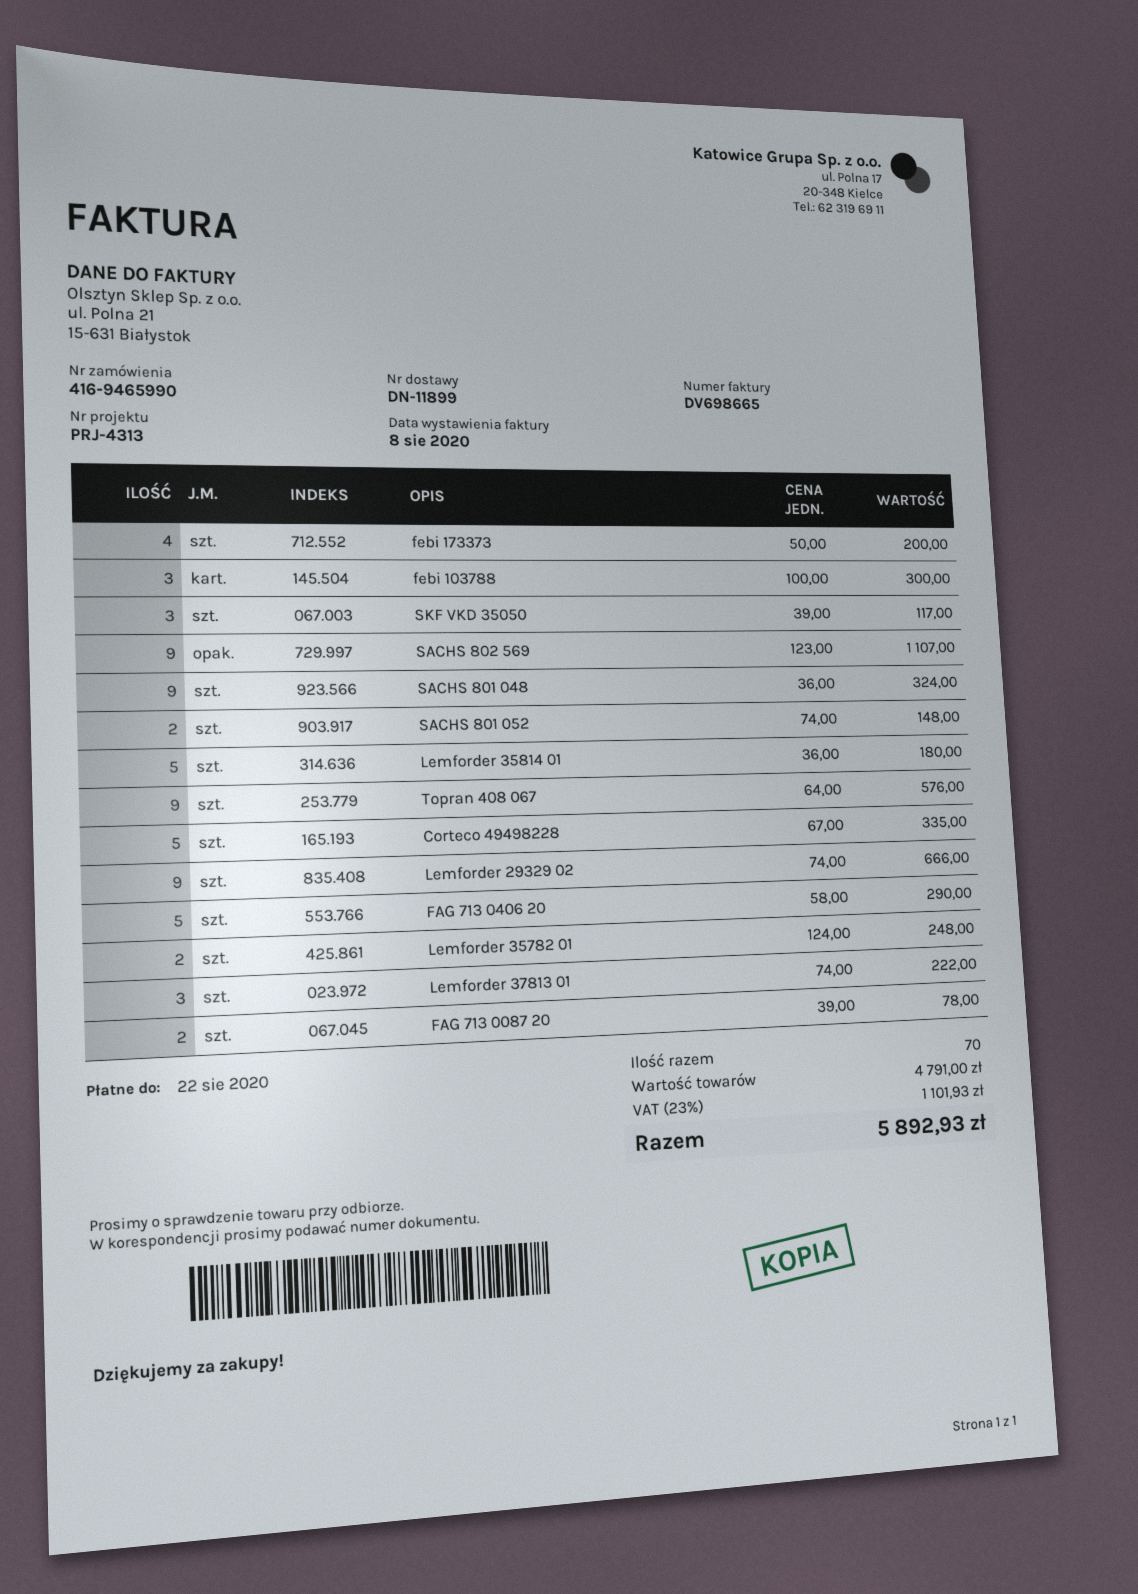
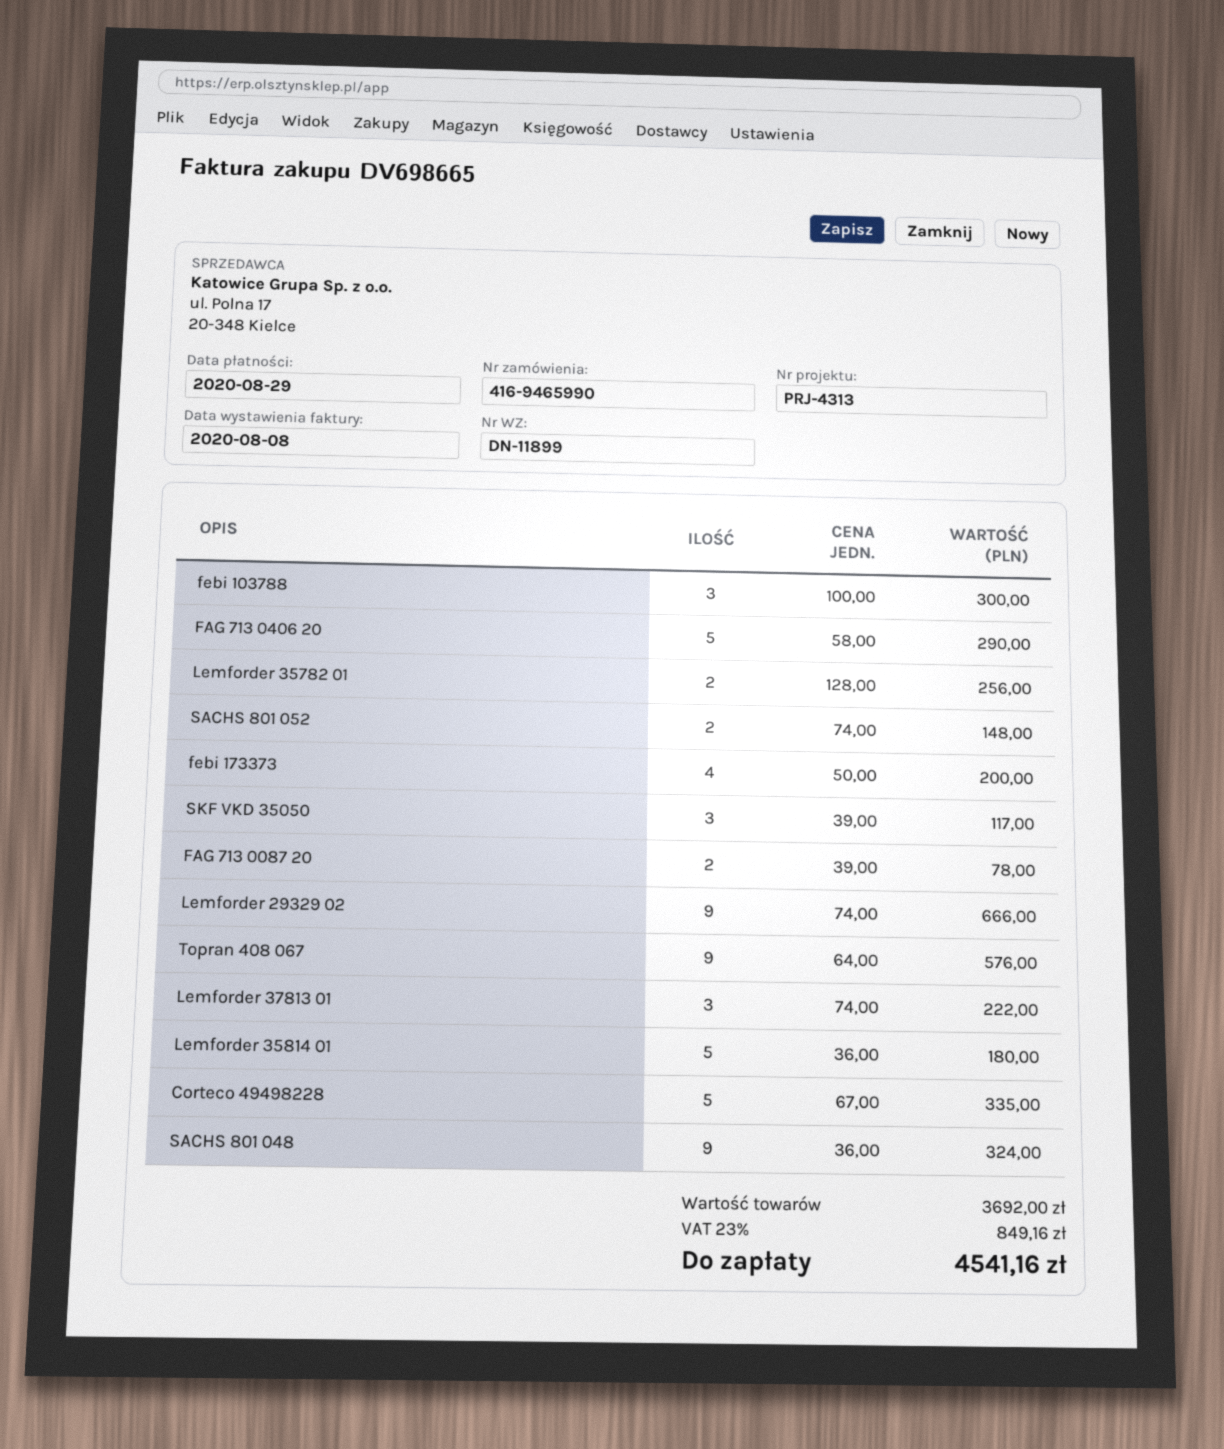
due date: 2020-08-22 -> 2020-08-29
SACHS 802 569: 9 x 123.00 = 1107.00 -> none
Lemforder 35782 01: 2 x 124.00 = 248.00 -> 2 x 128.00 = 256.00
subtotal: 4791.00 -> 3692.00
tax: 23% = 1101.93 -> 23% = 849.16
total: 5892.93 -> 4541.16

